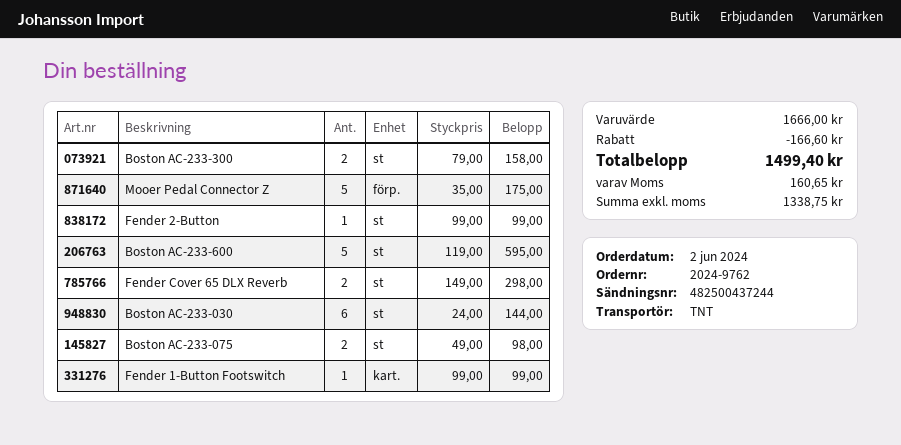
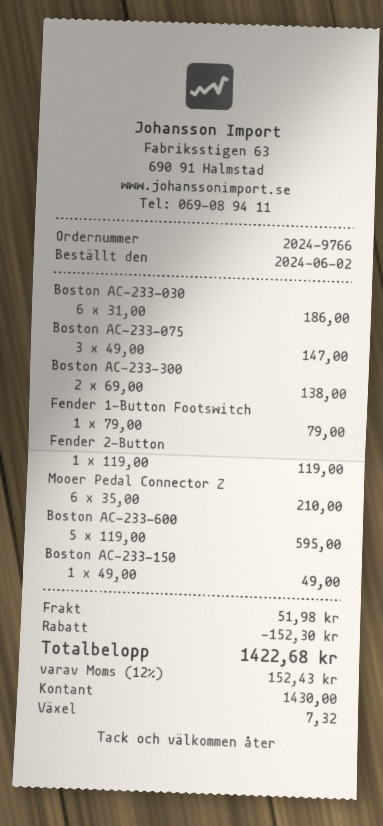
order number: 2024-9762 -> 2024-9766
Boston AC-233-300: 2 x 79.00 = 158.00 -> 2 x 69.00 = 138.00
Mooer Pedal Connector Z: 5 x 35.00 = 175.00 -> 6 x 35.00 = 210.00
Fender 2-Button: 1 x 99.00 = 99.00 -> 1 x 119.00 = 119.00
Fender Cover 65 DLX Reverb: 2 x 149.00 = 298.00 -> none
Boston AC-233-030: 6 x 24.00 = 144.00 -> 6 x 31.00 = 186.00
Boston AC-233-075: 2 x 49.00 = 98.00 -> 3 x 49.00 = 147.00
Fender 1-Button Footswitch: 1 x 99.00 = 99.00 -> 1 x 79.00 = 79.00
Boston AC-233-150: none -> 1 x 49.00 = 49.00
discount: 166.60 -> 152.30
shipping: none -> 51.98
tax: 160.65 -> 152.43
total: 1499.40 -> 1422.68

